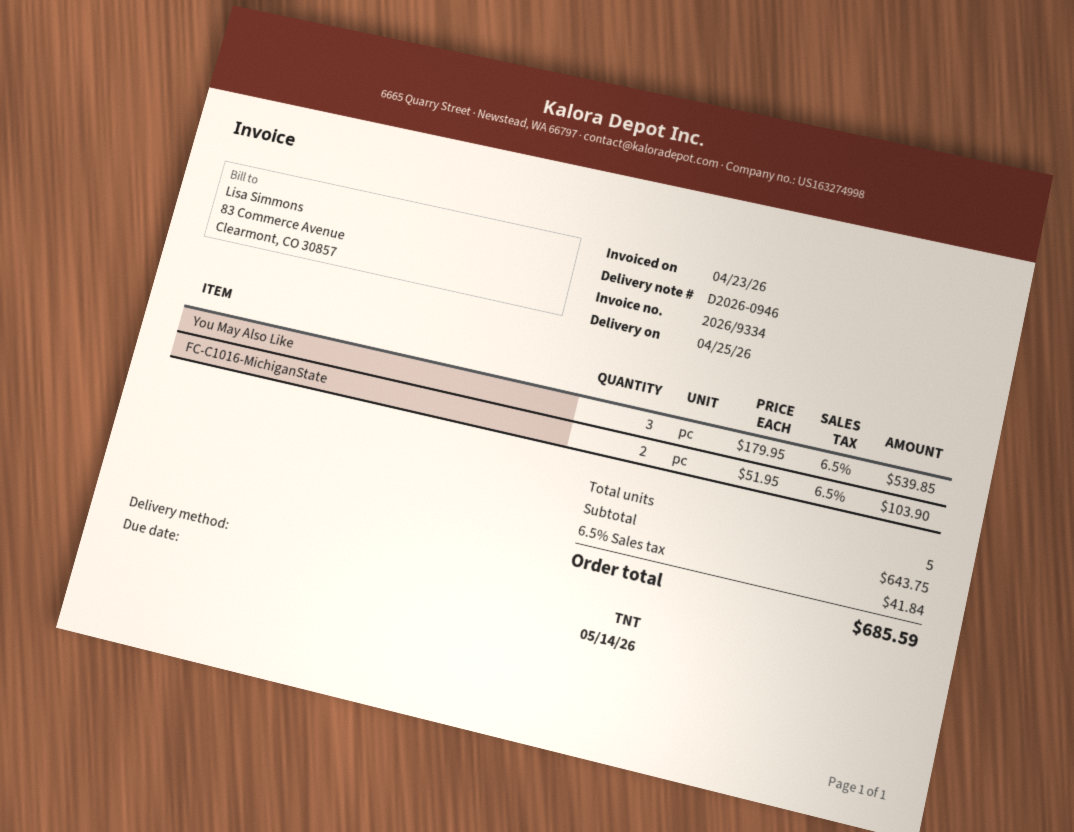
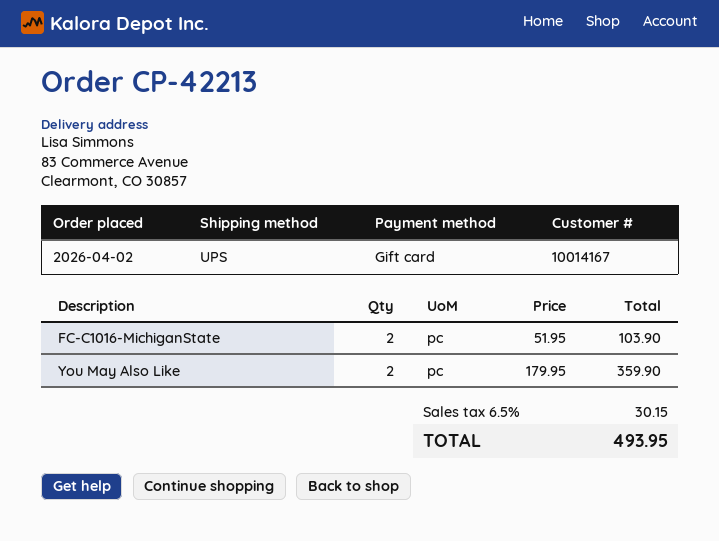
shipping method: TNT -> UPS
You May Also Like: 3 x 179.95 = 539.85 -> 2 x 179.95 = 359.90
tax: 6.5% = 41.84 -> 6.5% = 30.15
total: 685.59 -> 493.95

